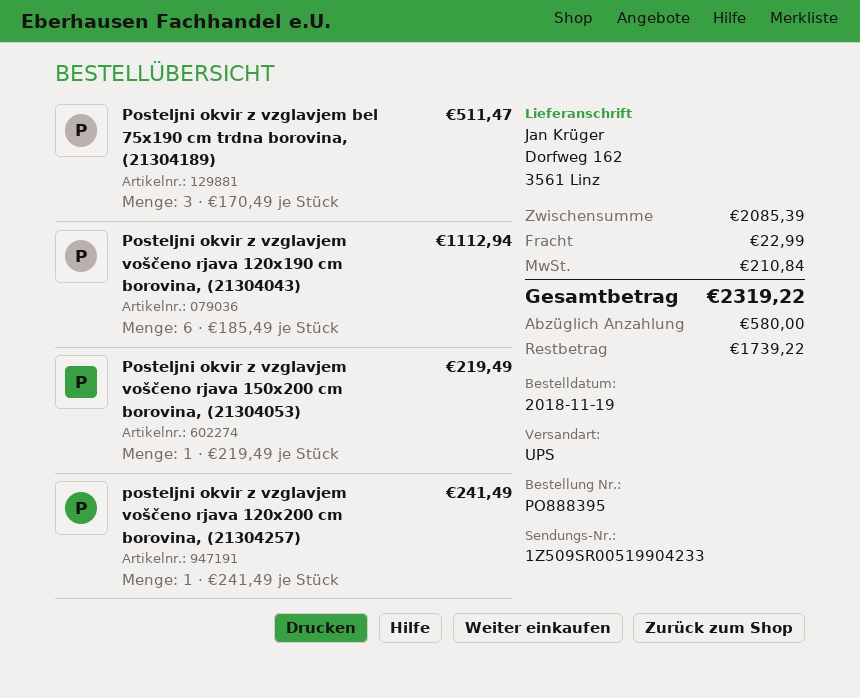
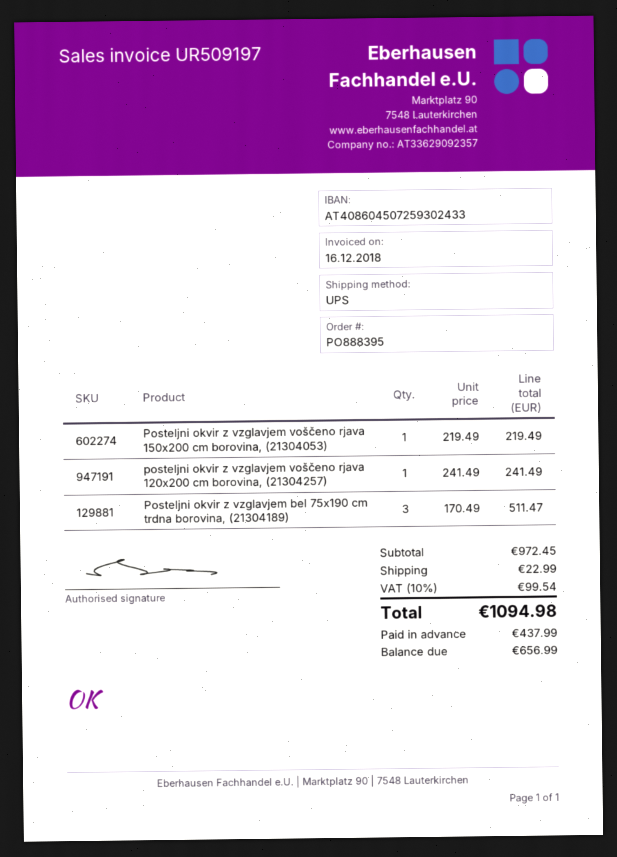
Posteljni okvir z vzglavjem voščeno rjava 120x190 cm borovina, (21304043): 6 x 185.49 = 1112.94 -> none
subtotal: 2085.39 -> 972.45
tax: 210.84 -> 99.54
total: 2319.22 -> 1094.98
deposit: 580.00 -> 437.99
balance: 1739.22 -> 656.99

